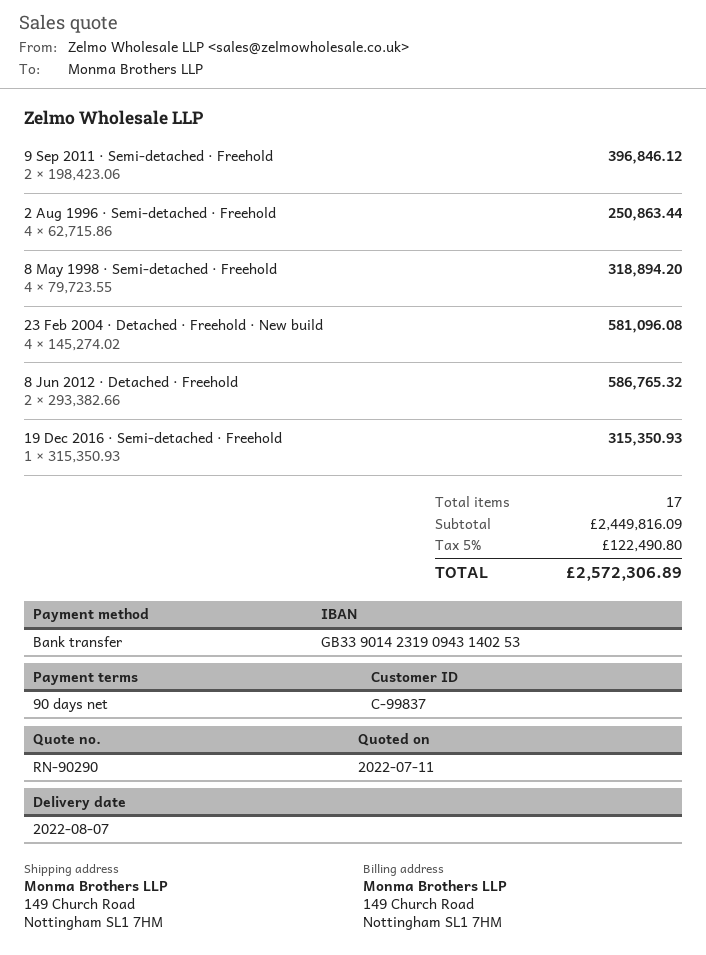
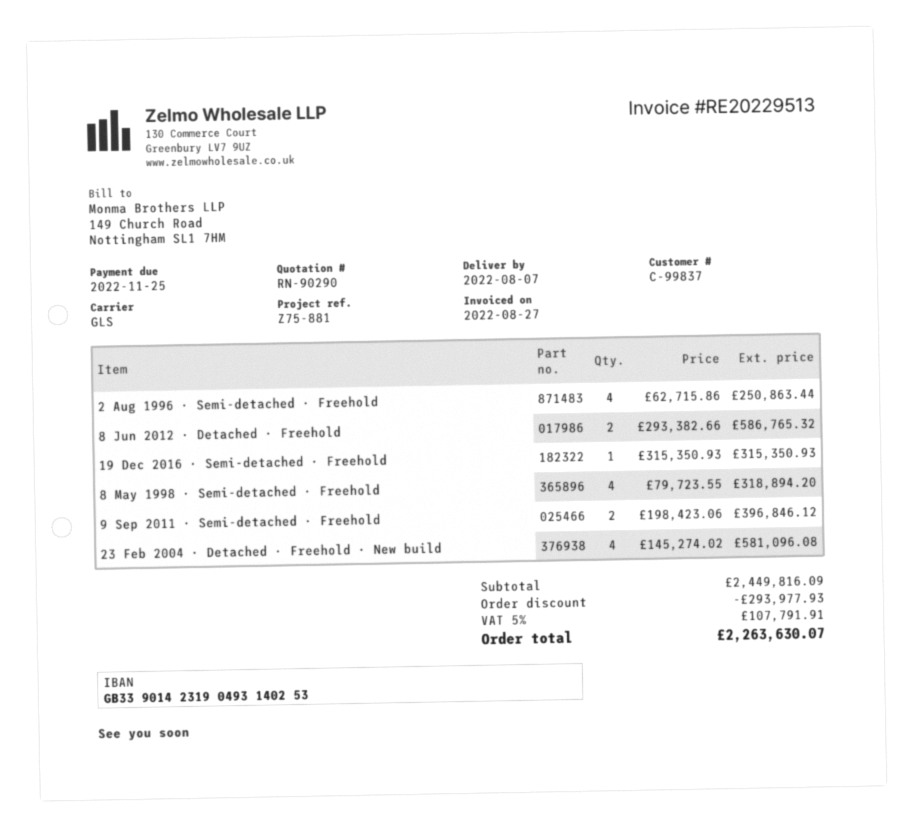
bank account: GB33901423190943140253 -> GB33901423190493140253
discount: none -> 293977.93
tax: 5% = 122490.80 -> 5% = 107791.91
total: 2572306.89 -> 2263630.07

